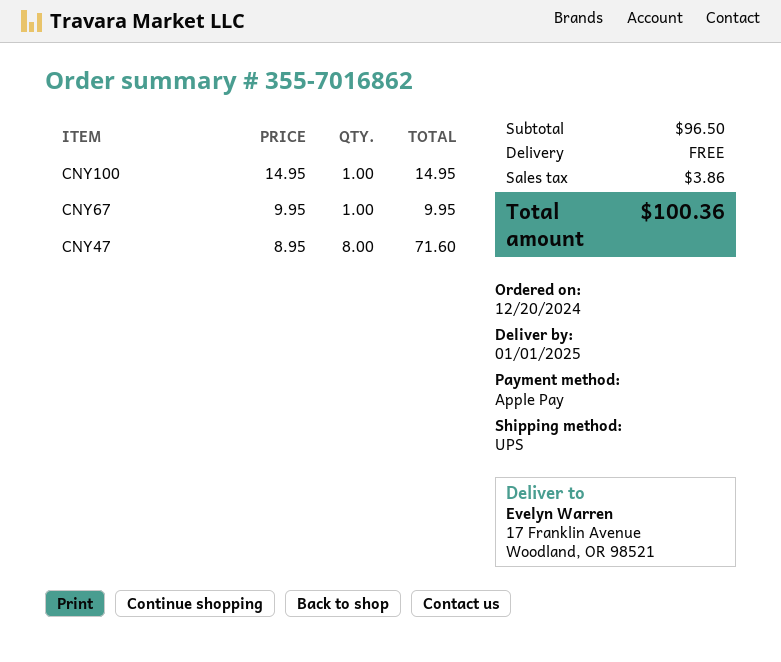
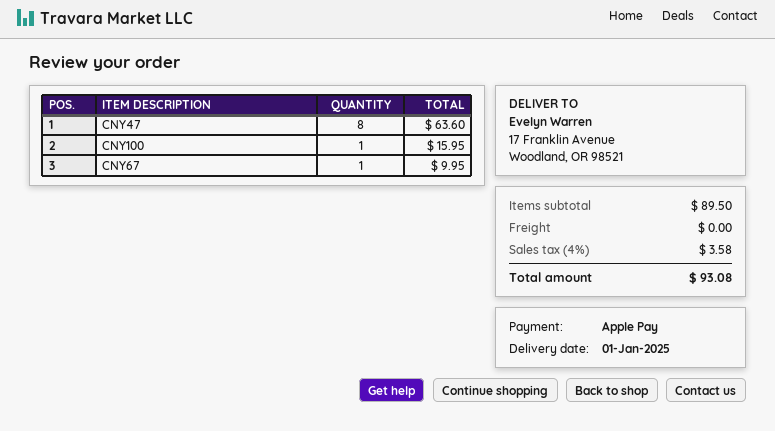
CNY100: 1 for 14.95 -> 1 for 15.95
CNY47: 8 for 71.60 -> 8 for 63.60
subtotal: 96.50 -> 89.50
tax: 3.86 -> 3.58
total: 100.36 -> 93.08

